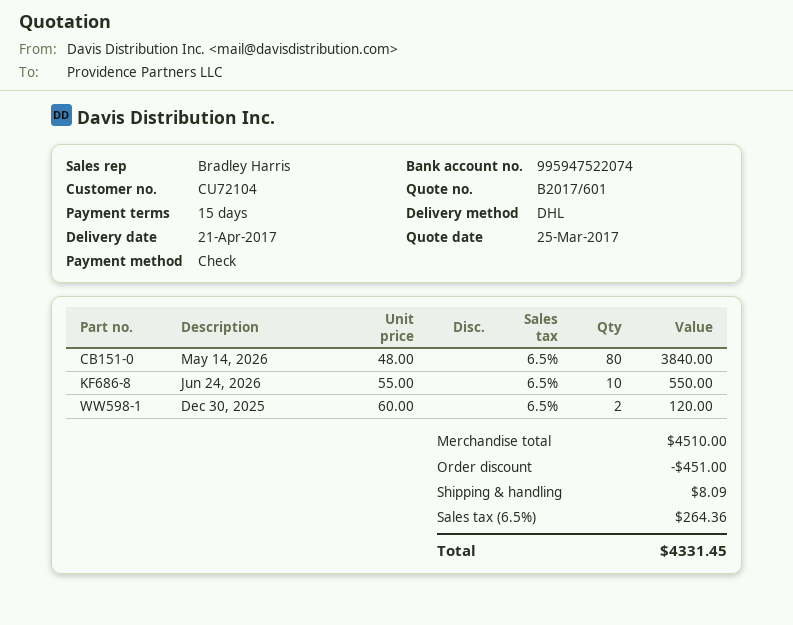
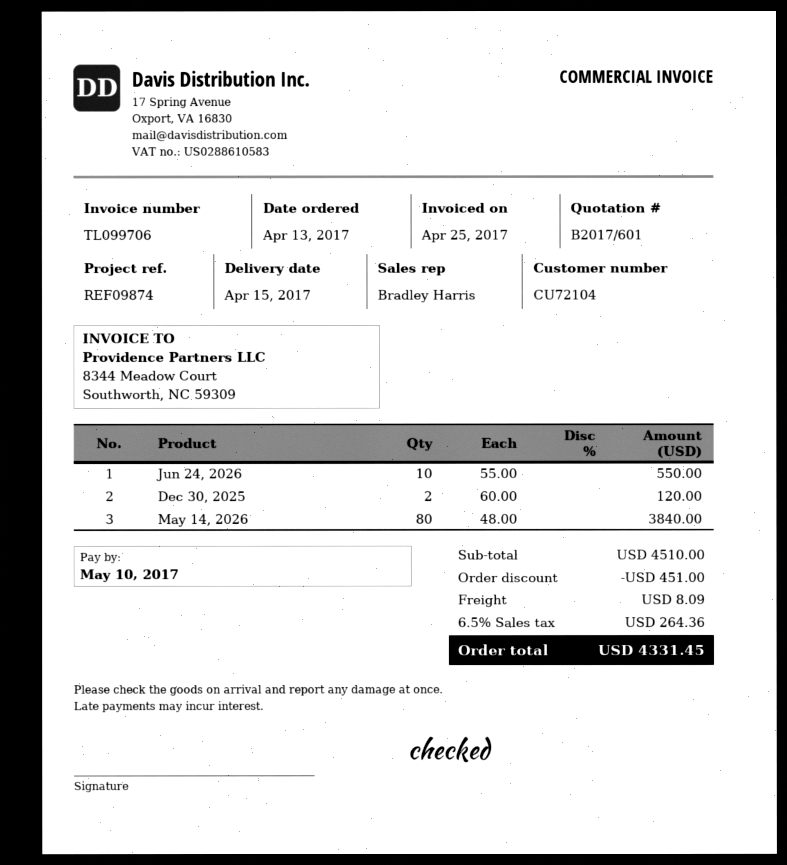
delivery date: 2017-04-21 -> 2017-04-15

